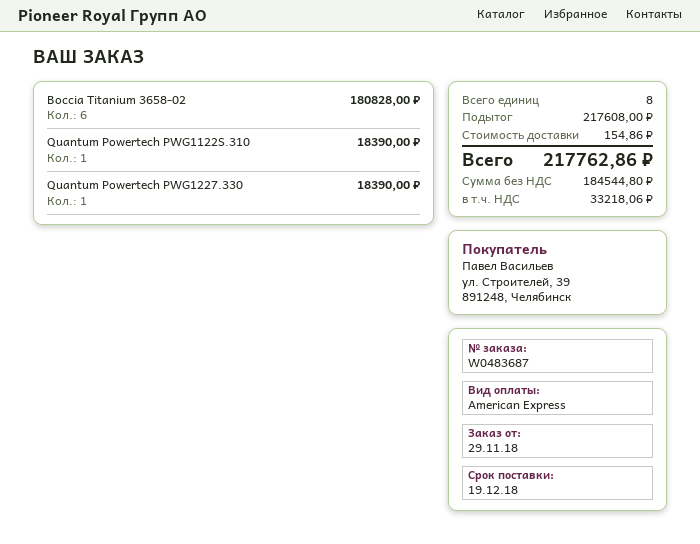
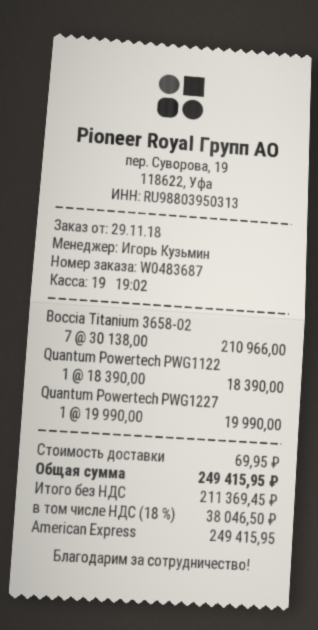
Boccia Titanium 3658-02: 6 for 180828.00 -> 7 for 210966.00
Quantum Powertech PWG1227.330: 1 for 18390.00 -> 1 for 19990.00
shipping: 154.86 -> 69.95
net: 184544.80 -> 211369.45
tax: 33218.06 -> 38046.50
total: 217762.86 -> 249415.95

